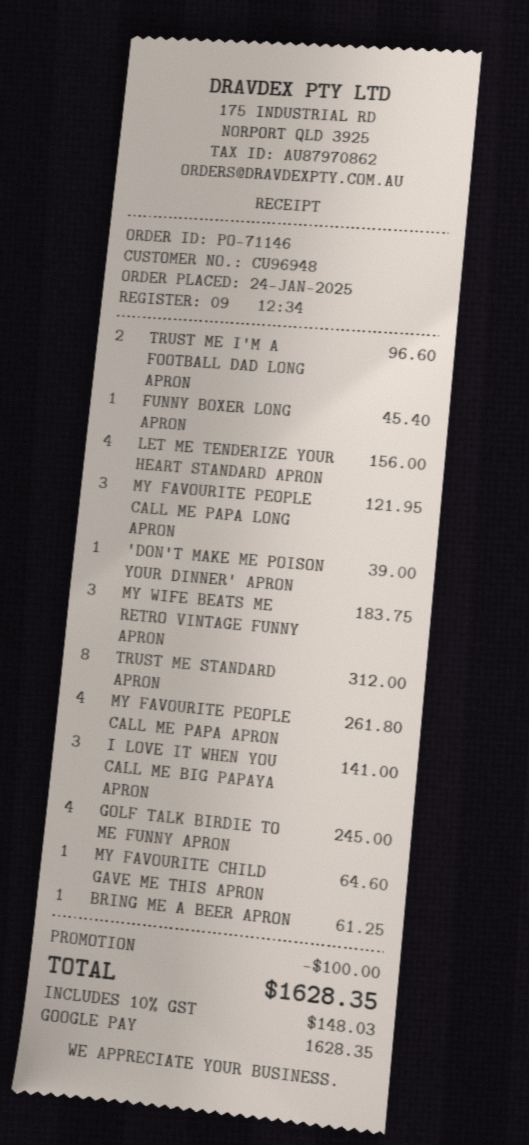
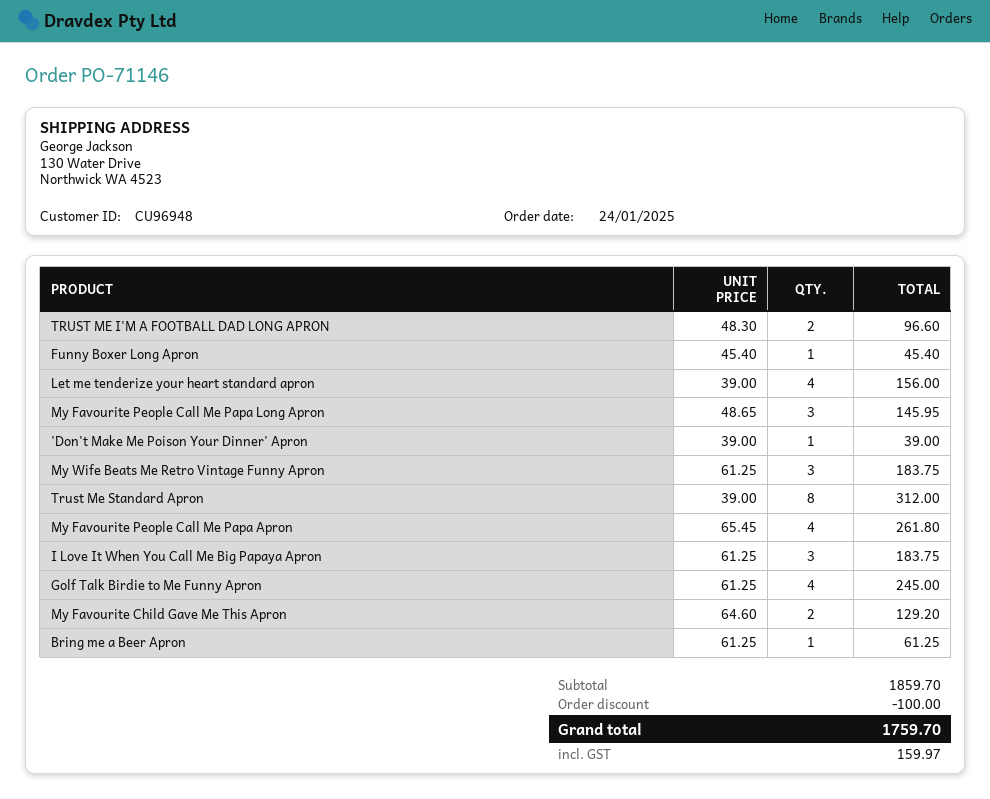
MY FAVOURITE PEOPLE CALL ME PAPA LONG APRON: 3 for 121.95 -> 3 for 145.95
I LOVE IT WHEN YOU CALL ME BIG PAPAYA APRON: 3 for 141.00 -> 3 for 183.75
MY FAVOURITE CHILD GAVE ME THIS APRON: 1 for 64.60 -> 2 for 129.20
tax: 148.03 -> 159.97
total: 1628.35 -> 1759.70

